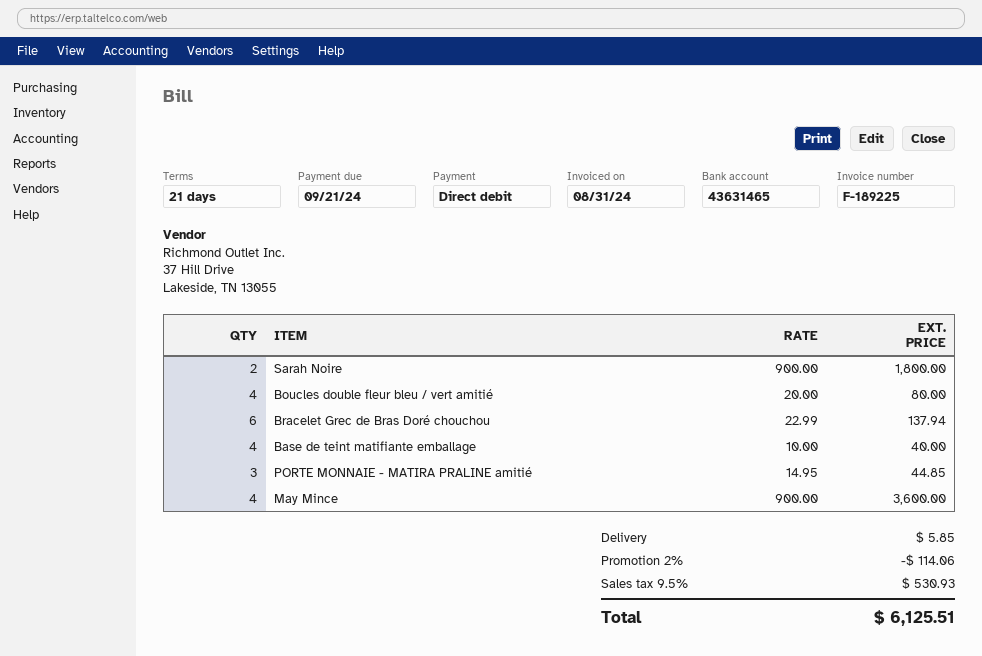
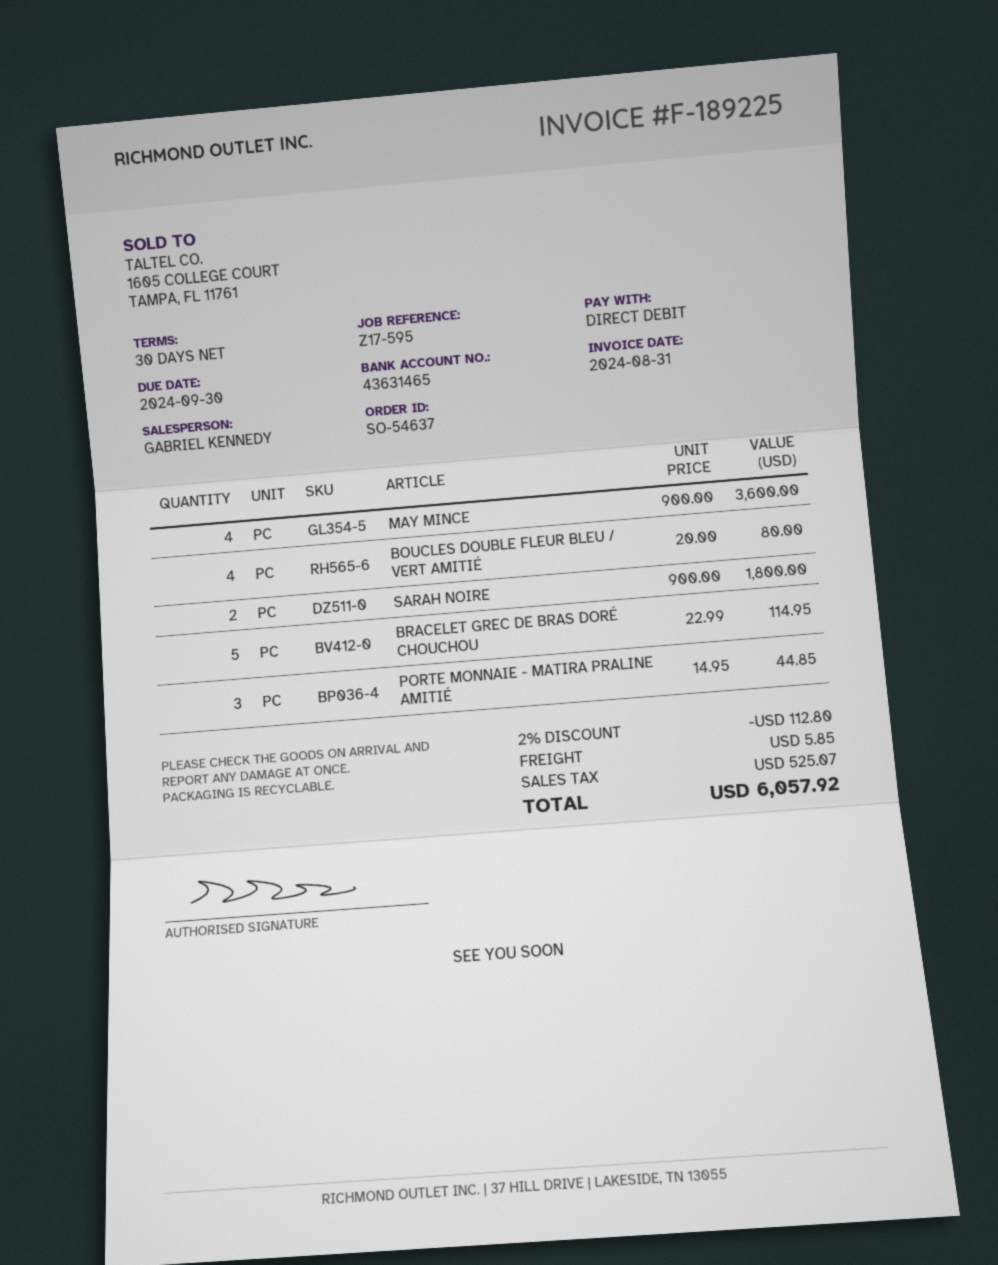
payment terms: 21 days -> 30 days
due date: 2024-09-21 -> 2024-09-30
Bracelet Grec de Bras Doré chouchou: 6 x 22.99 = 137.94 -> 5 x 22.99 = 114.95
Base de teint matifiante emballage: 4 x 10.00 = 40.00 -> none
discount: 2% = 114.06 -> 2% = 112.80
tax: 530.93 -> 525.07
total: 6125.51 -> 6057.92

